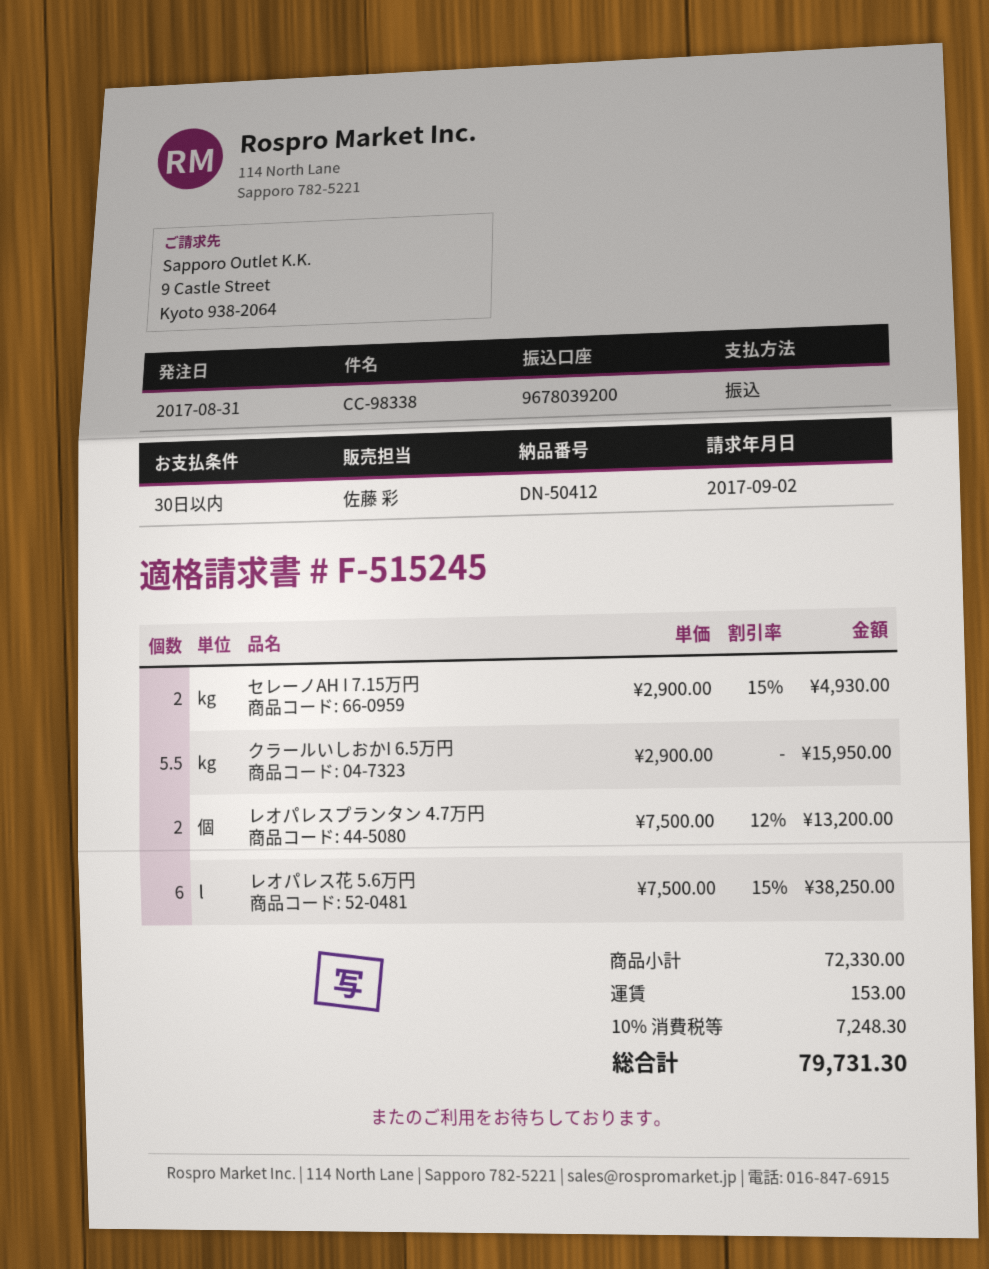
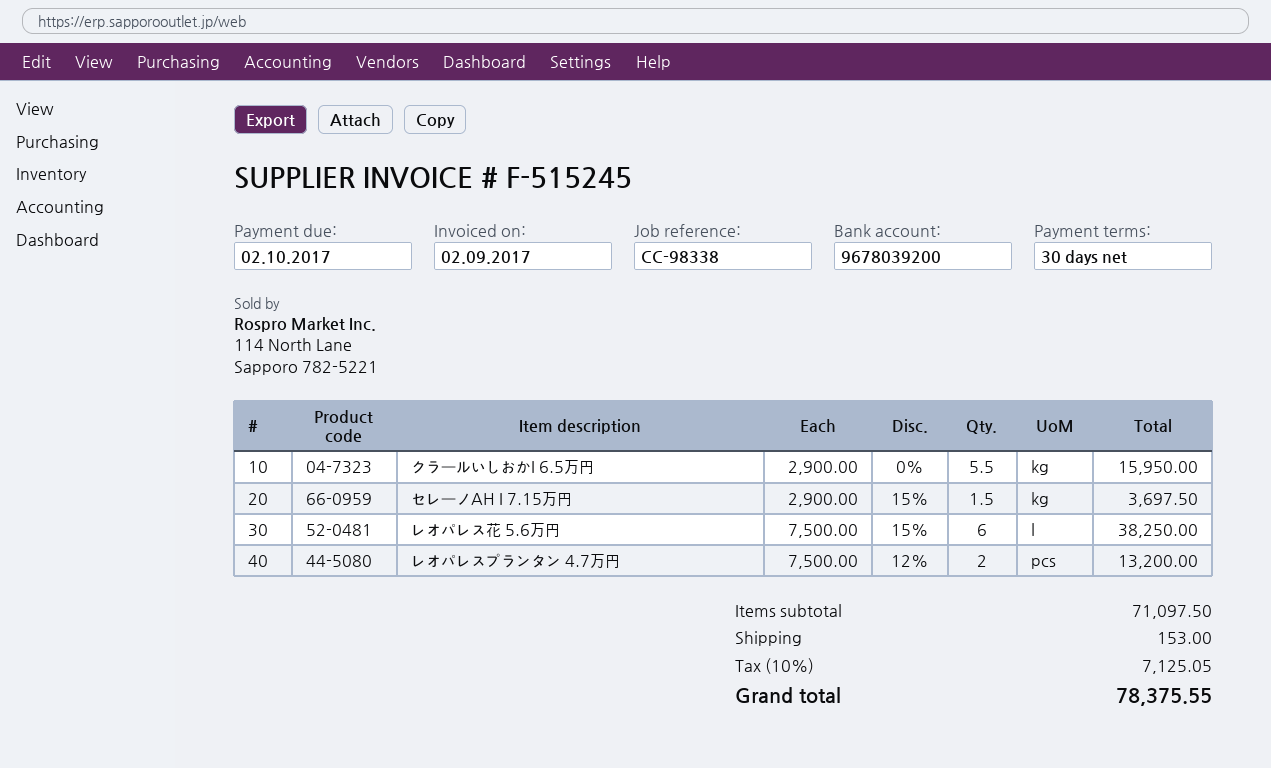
セレーノAH I 7.15万円: 2 x 2900.00 - 15% = 4930.00 -> 1.5 x 2900.00 - 15% = 3697.50
subtotal: 72330.00 -> 71097.50
tax: 10% = 7248.30 -> 10% = 7125.05
total: 79731.30 -> 78375.55

